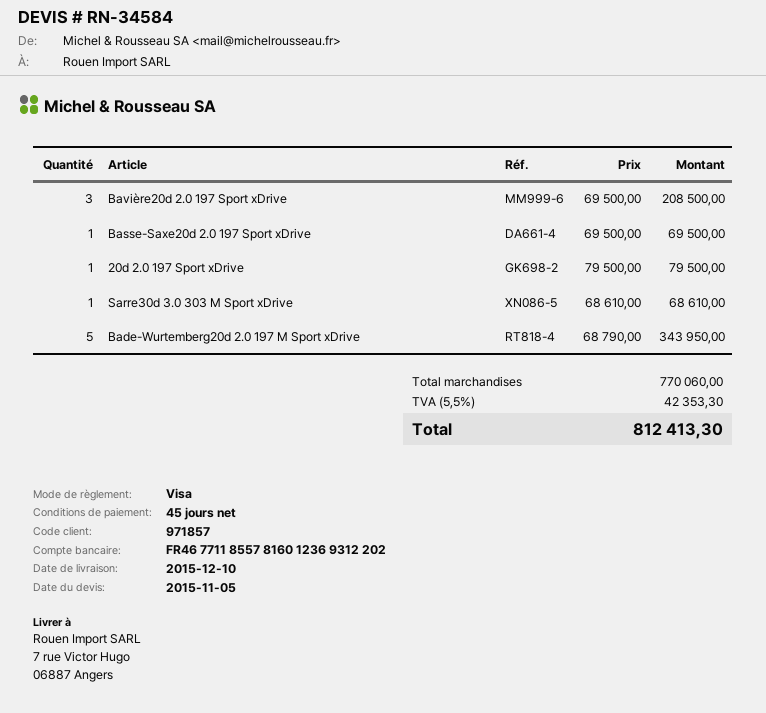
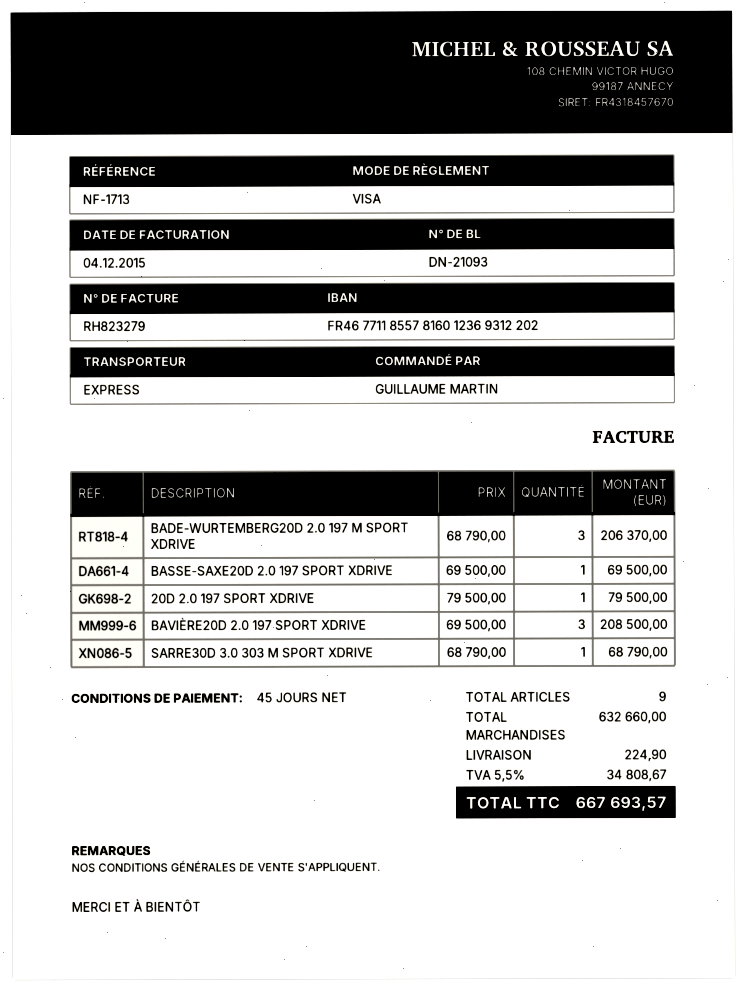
Sarre30d 3.0 303 M Sport xDrive: 1 x 68610.00 = 68610.00 -> 1 x 68790.00 = 68790.00
Bade-Wurtemberg20d 2.0 197 M Sport xDrive: 5 x 68790.00 = 343950.00 -> 3 x 68790.00 = 206370.00
subtotal: 770060.00 -> 632660.00
shipping: none -> 224.90
tax: 5.5% = 42353.30 -> 5.5% = 34808.67
total: 812413.30 -> 667693.57

